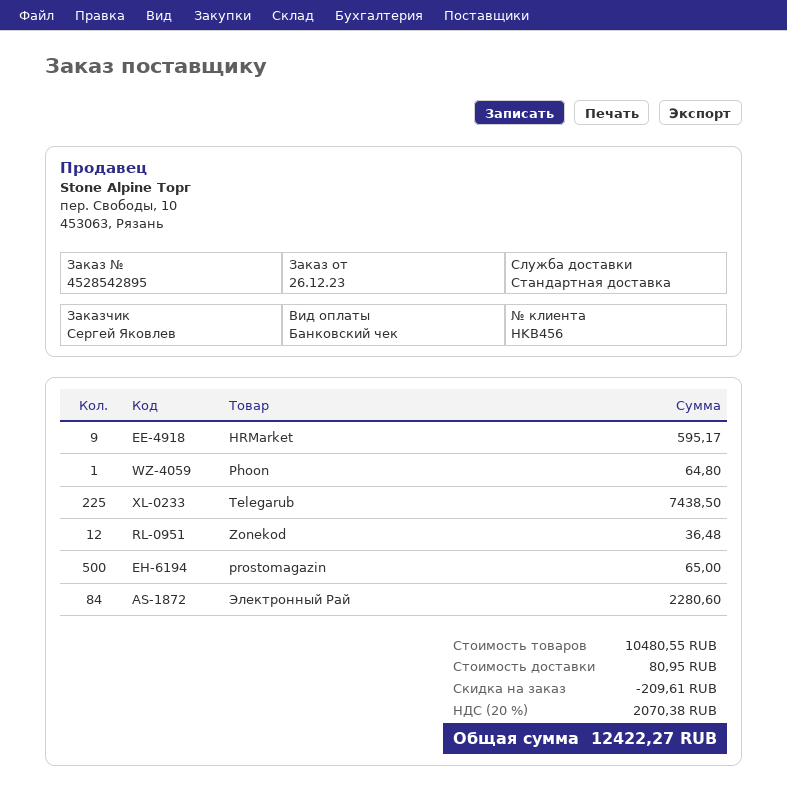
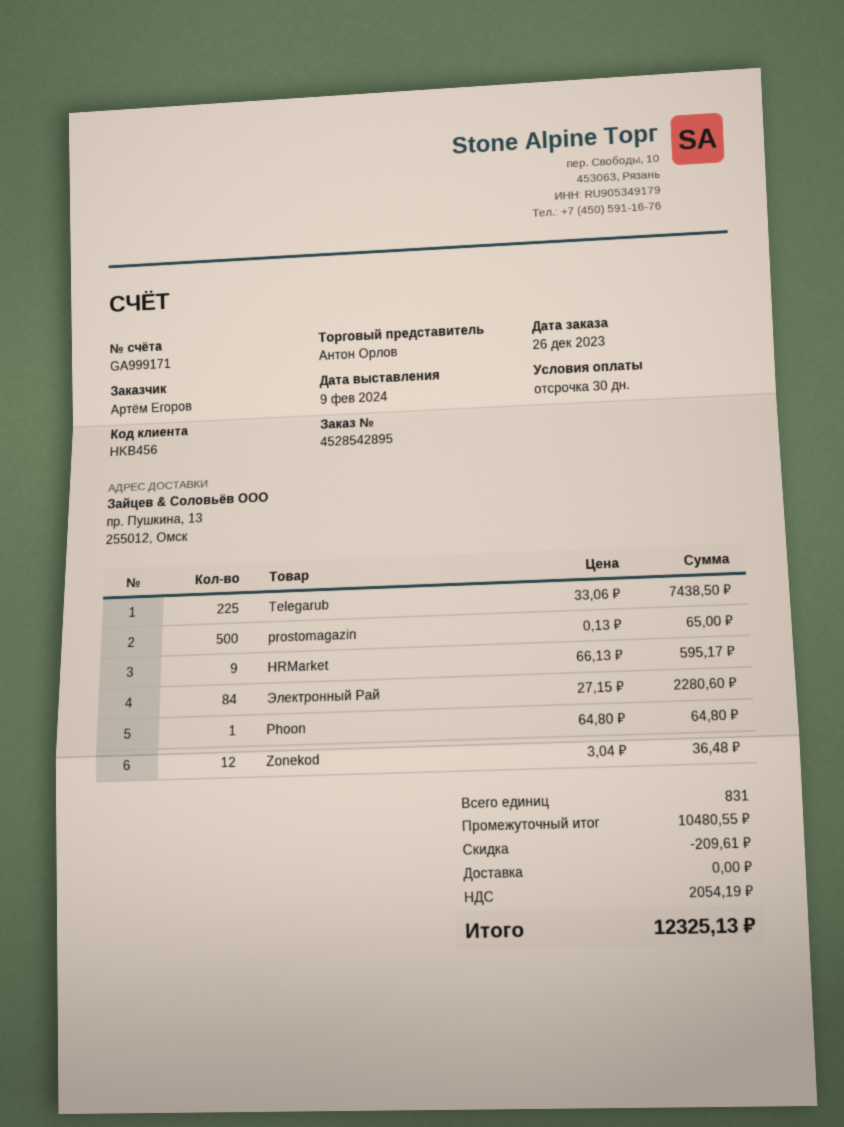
ordered by: Сергей Яковлев -> Артём Егоров
shipping: 80.95 -> 0.00
tax: 2070.38 -> 2054.19
total: 12422.27 -> 12325.13

